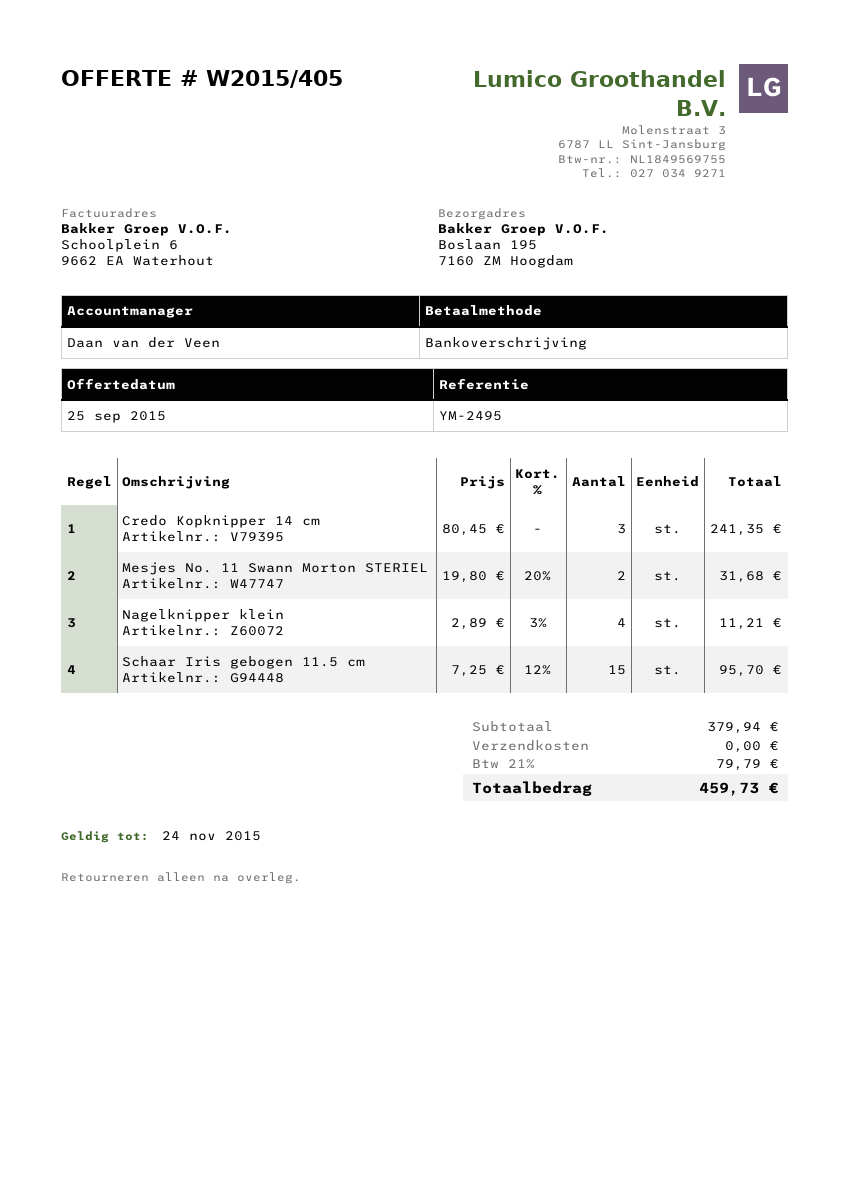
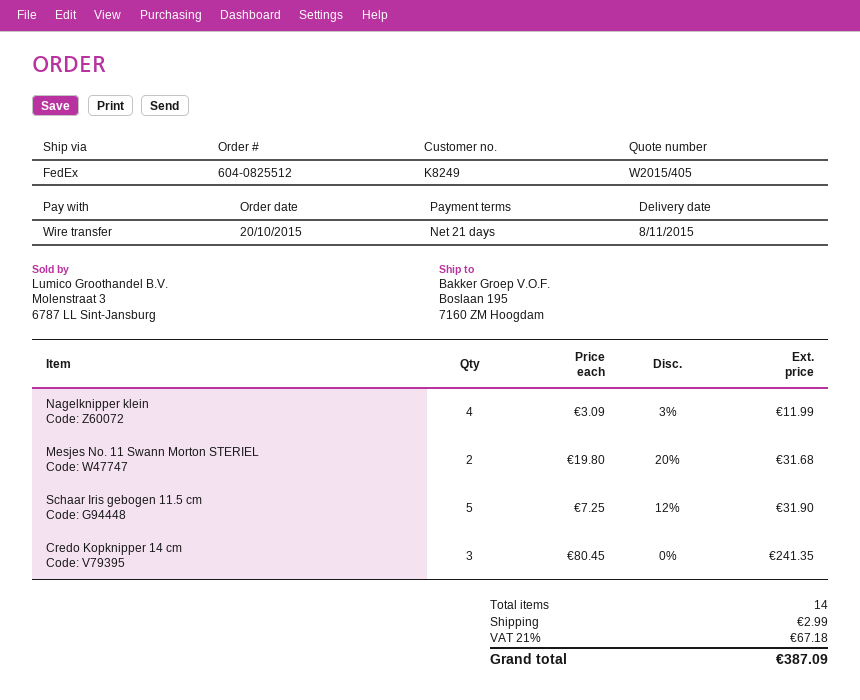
Nagelknipper klein: 4 x 2.89 - 3% = 11.21 -> 4 x 3.09 - 3% = 11.99
Schaar Iris gebogen 11.5 cm: 15 x 7.25 - 12% = 95.70 -> 5 x 7.25 - 12% = 31.90
shipping: 0.00 -> 2.99
tax: 21% = 79.79 -> 21% = 67.18
total: 459.73 -> 387.09

